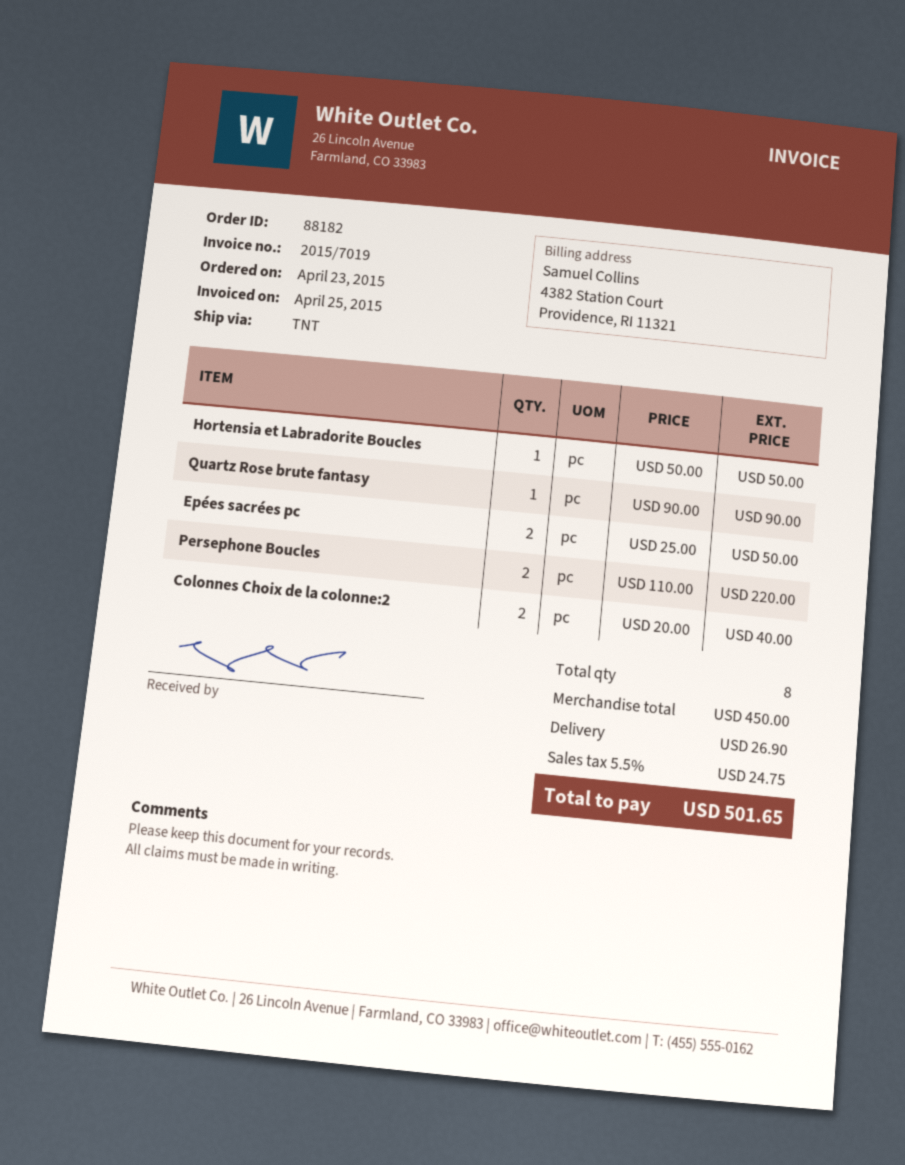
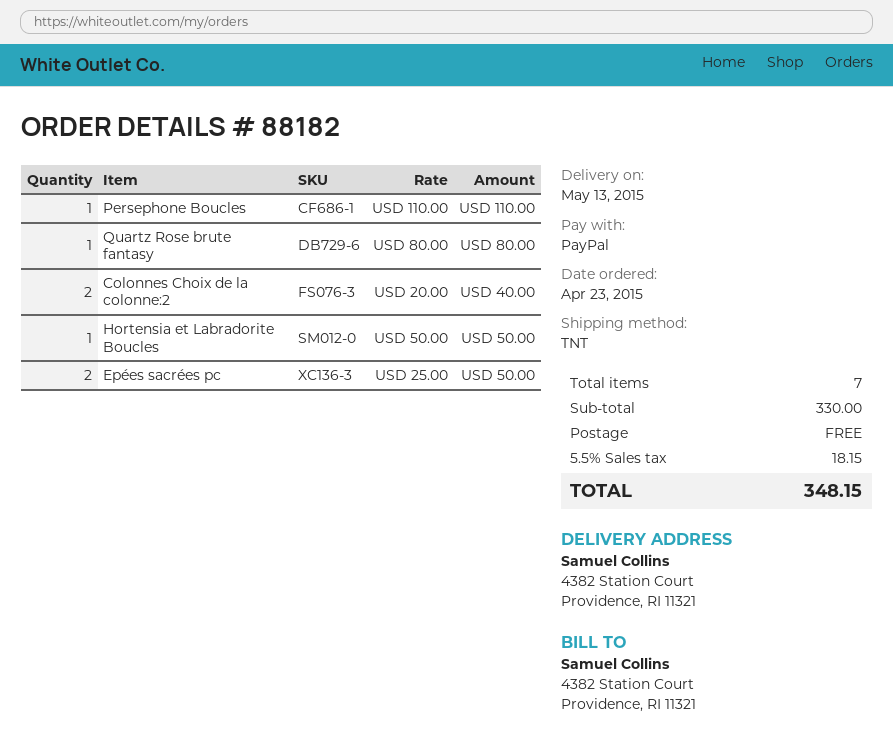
Quartz Rose brute fantasy: 1 x 90.00 = 90.00 -> 1 x 80.00 = 80.00
Persephone Boucles: 2 x 110.00 = 220.00 -> 1 x 110.00 = 110.00
total quantity: 8 -> 7
subtotal: 450.00 -> 330.00
shipping: 26.90 -> 0.00
tax: 5.5% = 24.75 -> 5.5% = 18.15
total: 501.65 -> 348.15

